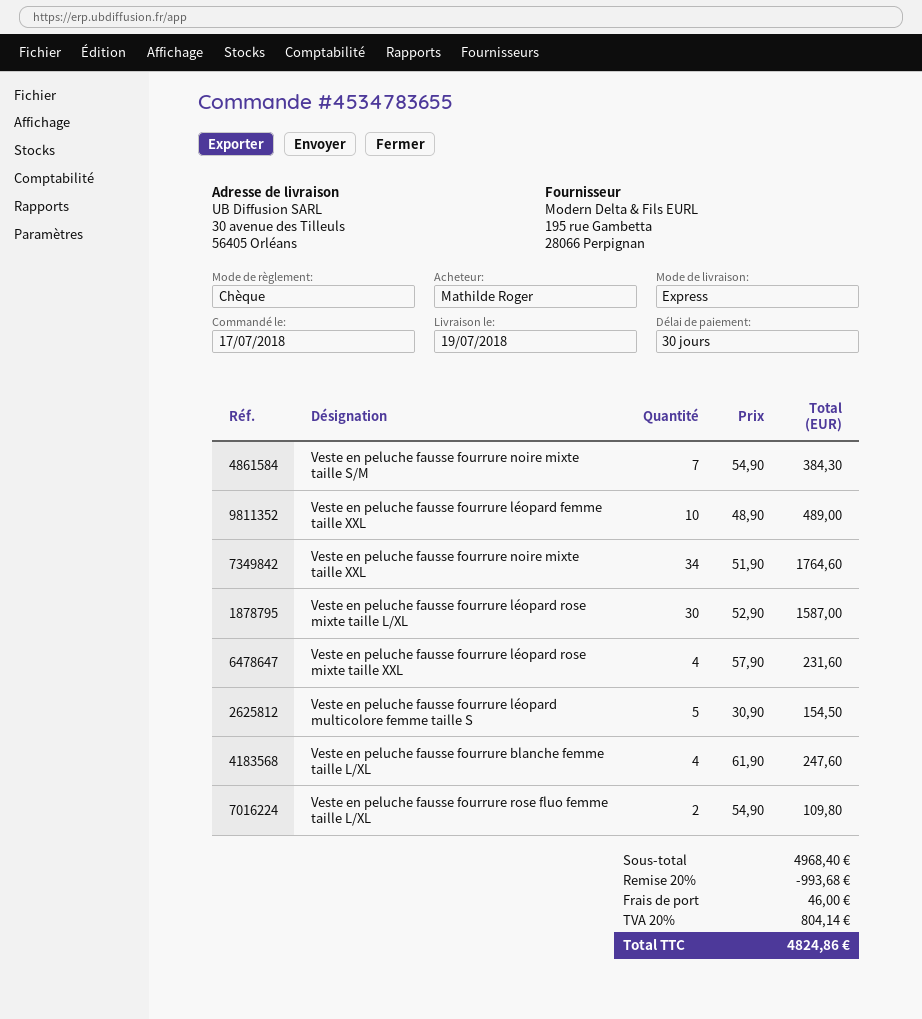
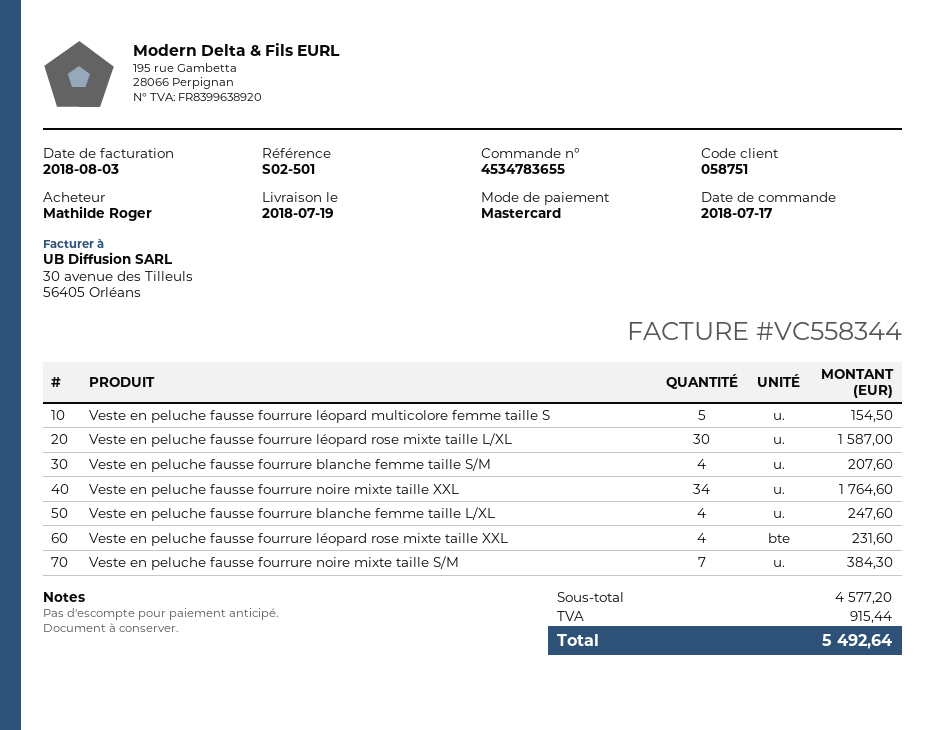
payment method: cheque -> Mastercard
Veste en peluche fausse fourrure léopard femme taille XXL: 10 for 489.00 -> none
Veste en peluche fausse fourrure rose fluo femme taille L/XL: 2 for 109.80 -> none
Veste en peluche fausse fourrure blanche femme taille S/M: none -> 4 for 207.60
subtotal: 4968.40 -> 4577.20
discount: 20% = 993.68 -> none
shipping: 46.00 -> none
tax: 804.14 -> 915.44
total: 4824.86 -> 5492.64

